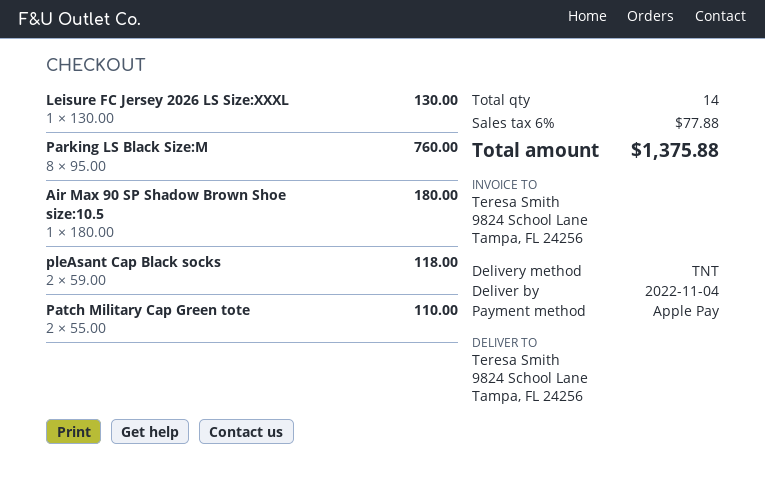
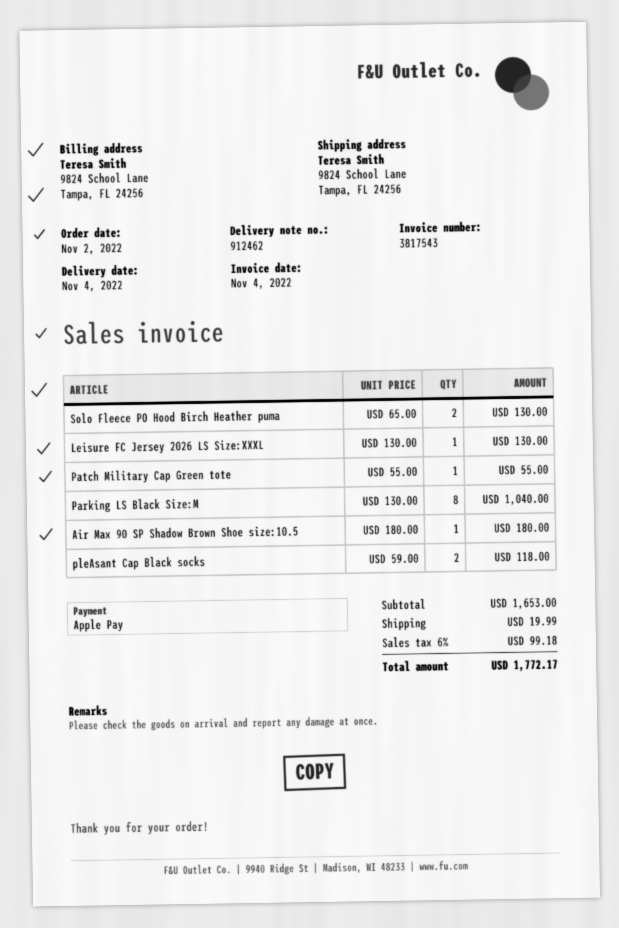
Parking LS Black Size:M: 8 x 95.00 = 760.00 -> 8 x 130.00 = 1040.00
Patch Military Cap Green tote: 2 x 55.00 = 110.00 -> 1 x 55.00 = 55.00
Solo Fleece PO Hood Birch Heather puma: none -> 2 x 65.00 = 130.00
shipping: none -> 19.99
tax: 6% = 77.88 -> 6% = 99.18
total: 1375.88 -> 1772.17

